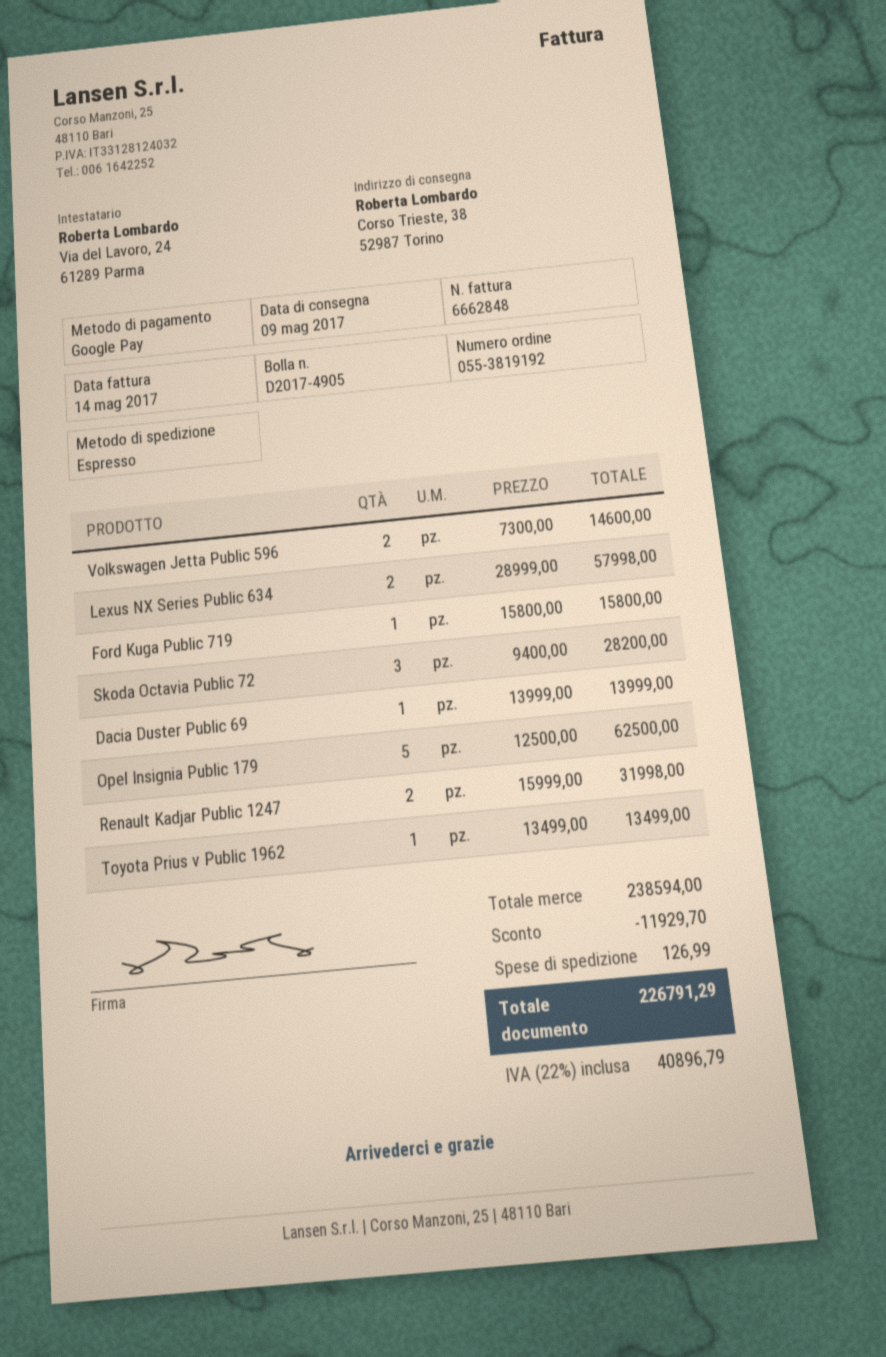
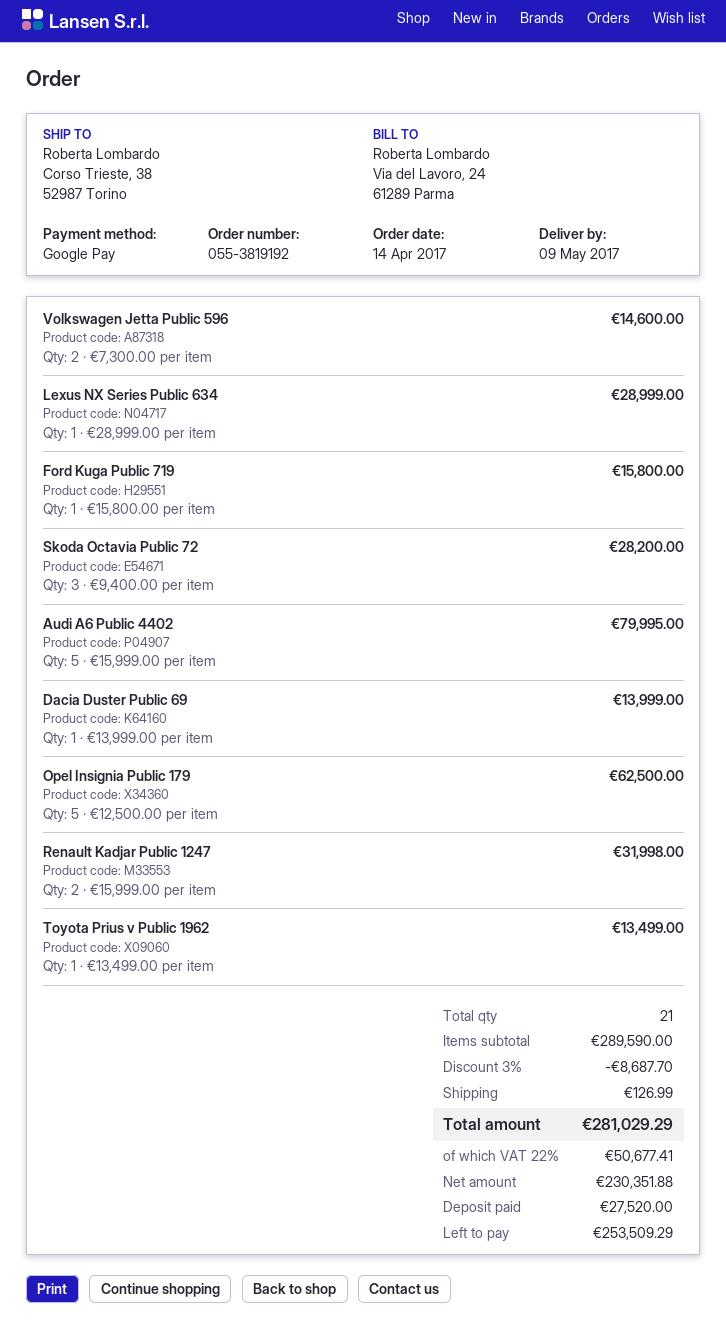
Lexus NX Series Public 634: 2 x 28999.00 = 57998.00 -> 1 x 28999.00 = 28999.00
Audi A6 Public 4402: none -> 5 x 15999.00 = 79995.00
subtotal: 238594.00 -> 289590.00
discount: 11929.70 -> 8687.70
tax: 22% = 40896.79 -> 22% = 50677.41
total: 226791.29 -> 281029.29

